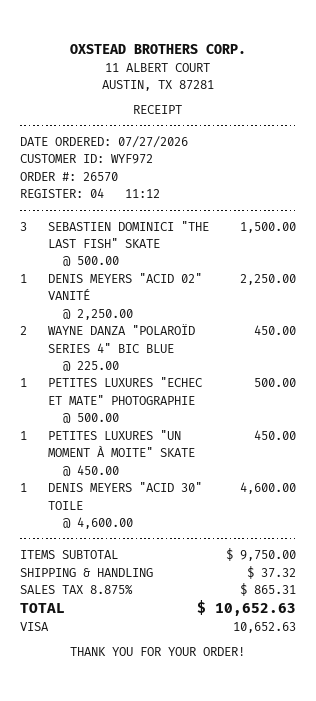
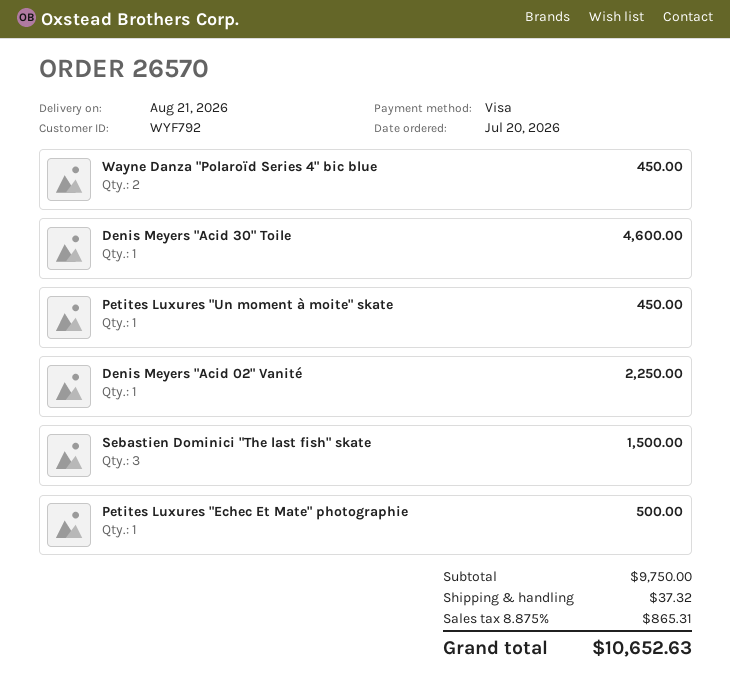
order date: 2026-07-27 -> 2026-07-20
customer number: WYF972 -> WYF792

